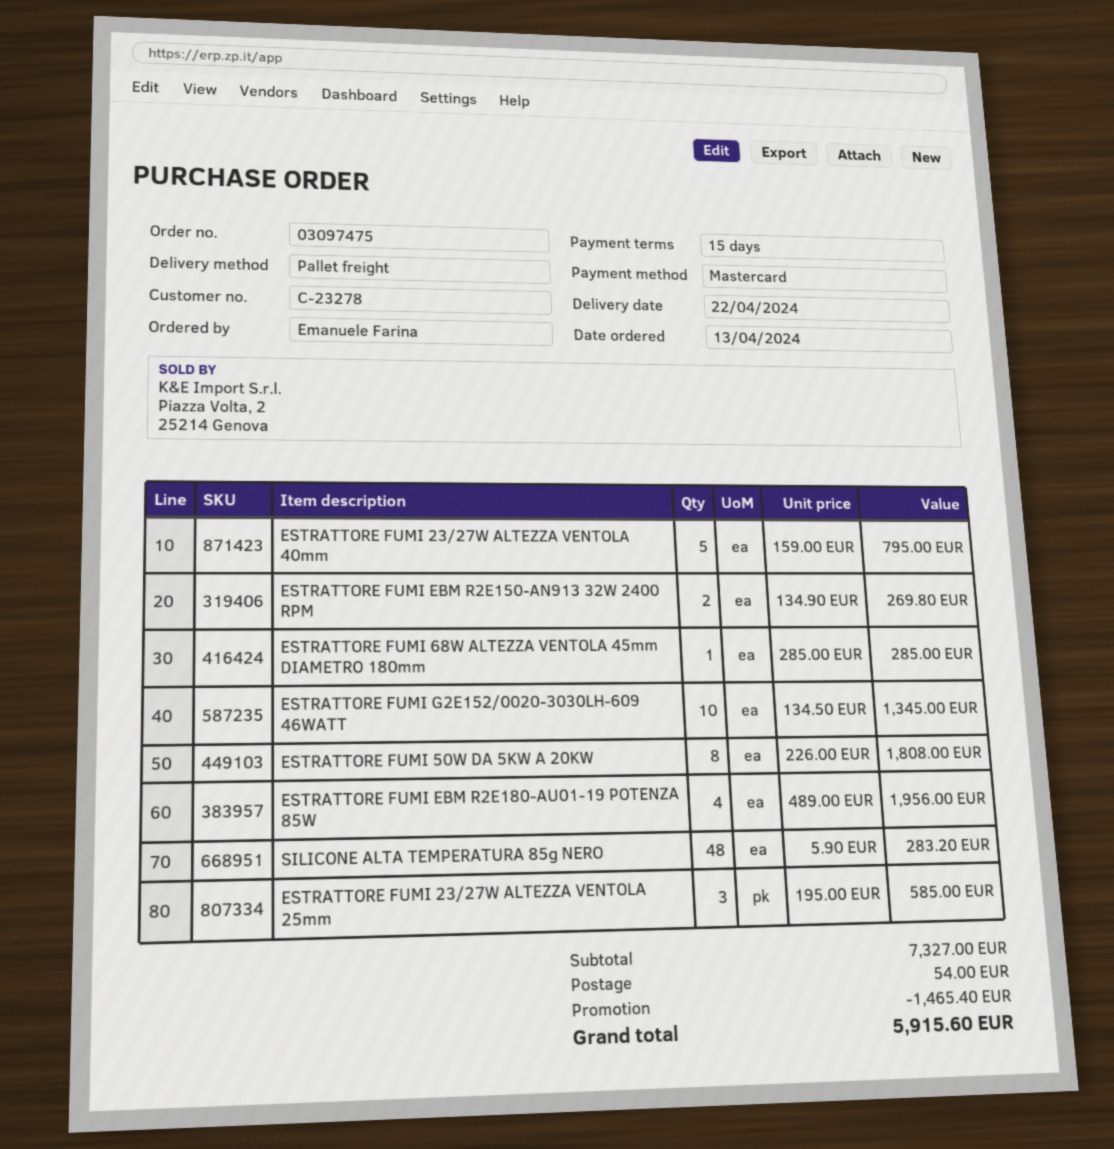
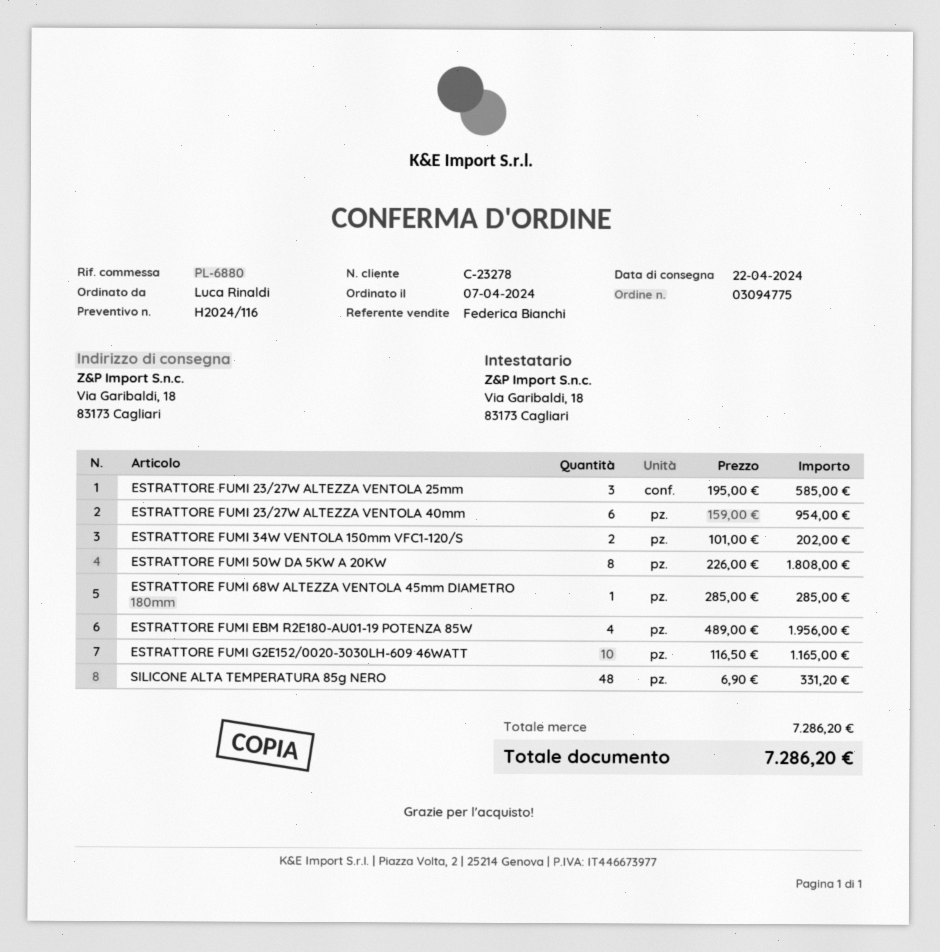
order number: 03097475 -> 03094775
order date: 2024-04-13 -> 2024-04-07
ordered by: Emanuele Farina -> Luca Rinaldi
ESTRATTORE FUMI 23/27W ALTEZZA VENTOLA 40mm: 5 x 159.00 = 795.00 -> 6 x 159.00 = 954.00
ESTRATTORE FUMI EBM R2E150-AN913 32W 2400 RPM: 2 x 134.90 = 269.80 -> none
ESTRATTORE FUMI G2E152/0020-3030LH-609 46WATT: 10 x 134.50 = 1345.00 -> 10 x 116.50 = 1165.00
SILICONE ALTA TEMPERATURA 85g NERO: 48 x 5.90 = 283.20 -> 48 x 6.90 = 331.20
ESTRATTORE FUMI 34W VENTOLA 150mm VFC1-120/S: none -> 2 x 101.00 = 202.00
subtotal: 7327.00 -> 7286.20
discount: 1465.40 -> none
shipping: 54.00 -> none
total: 5915.60 -> 7286.20

